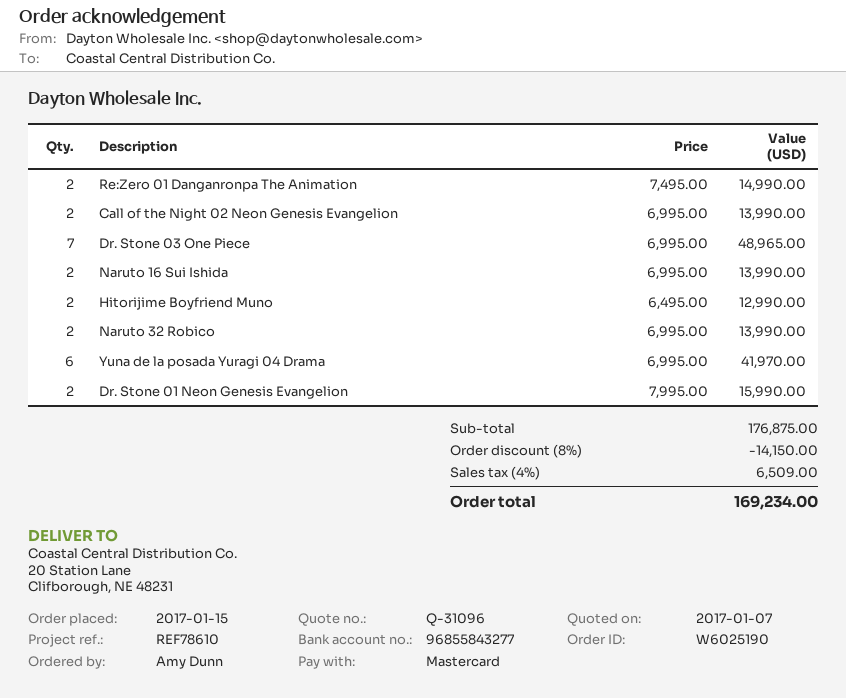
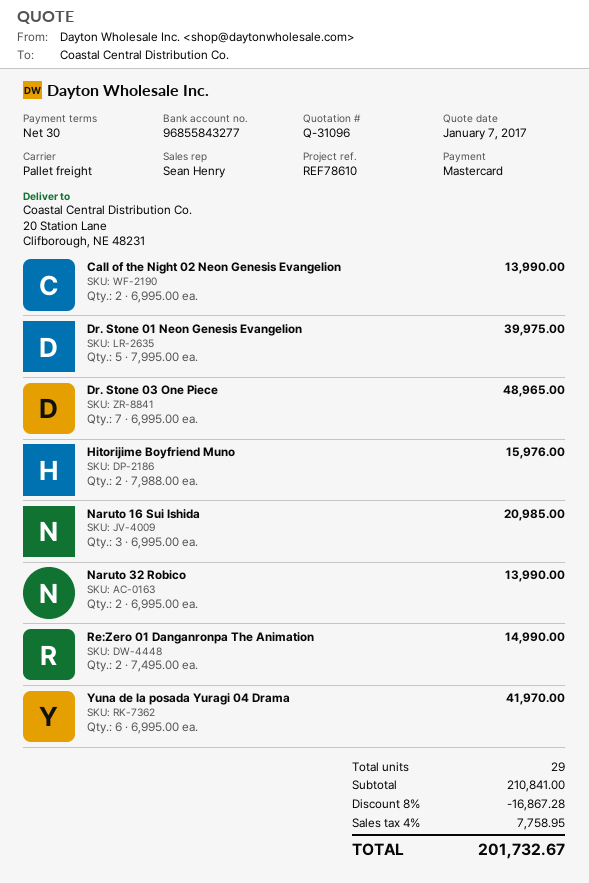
Naruto 16 Sui Ishida: 2 x 6995.00 = 13990.00 -> 3 x 6995.00 = 20985.00
Hitorijime Boyfriend Muno: 2 x 6495.00 = 12990.00 -> 2 x 7988.00 = 15976.00
Dr. Stone 01 Neon Genesis Evangelion: 2 x 7995.00 = 15990.00 -> 5 x 7995.00 = 39975.00
subtotal: 176875.00 -> 210841.00
discount: 8% = 14150.00 -> 8% = 16867.28
tax: 4% = 6509.00 -> 4% = 7758.95
total: 169234.00 -> 201732.67

